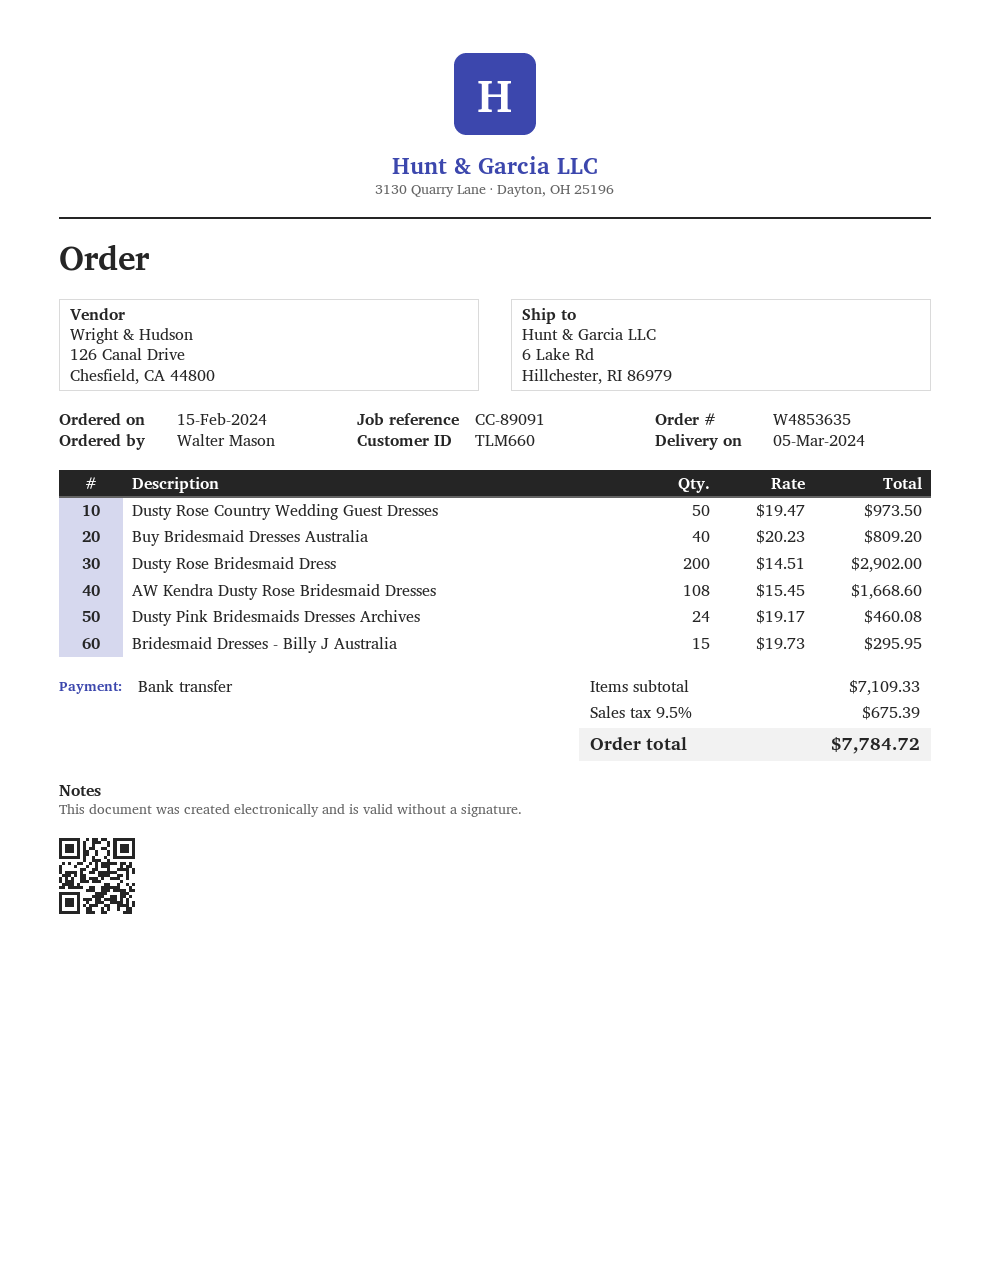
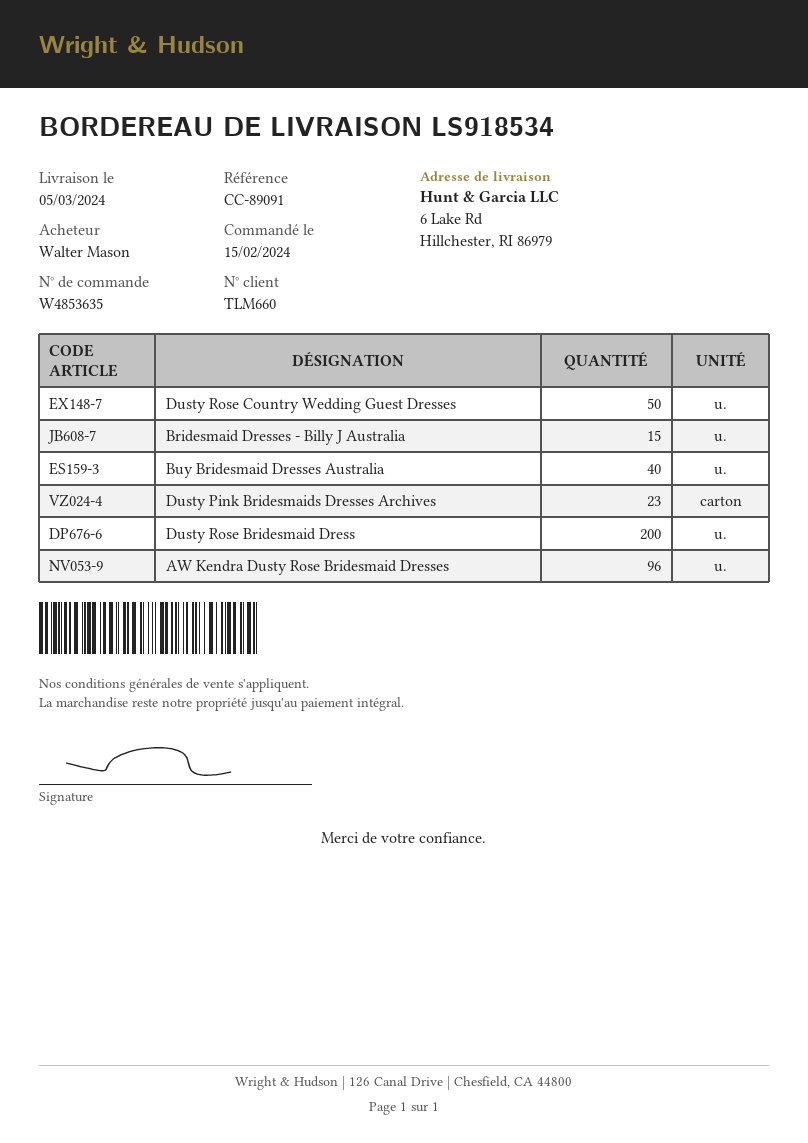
AW Kendra Dusty Rose Bridesmaid Dresses: 108 -> 96
Dusty Pink Bridesmaids Dresses Archives: 24 -> 23

